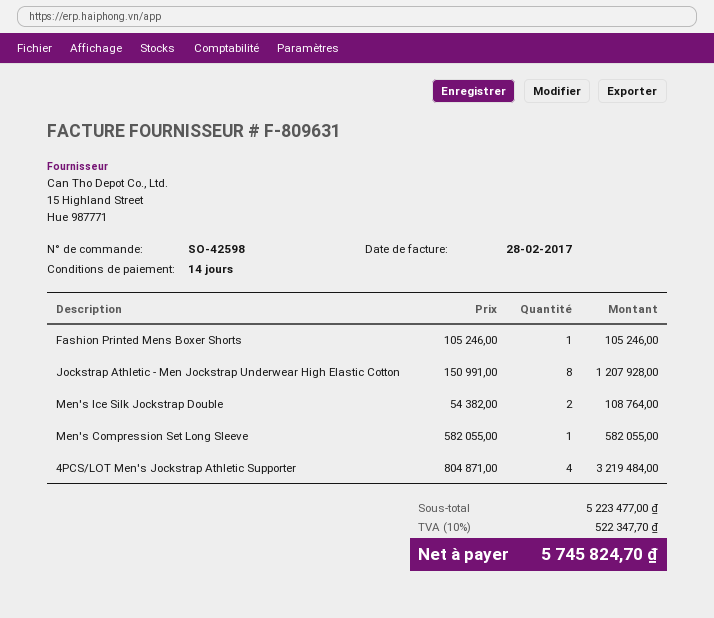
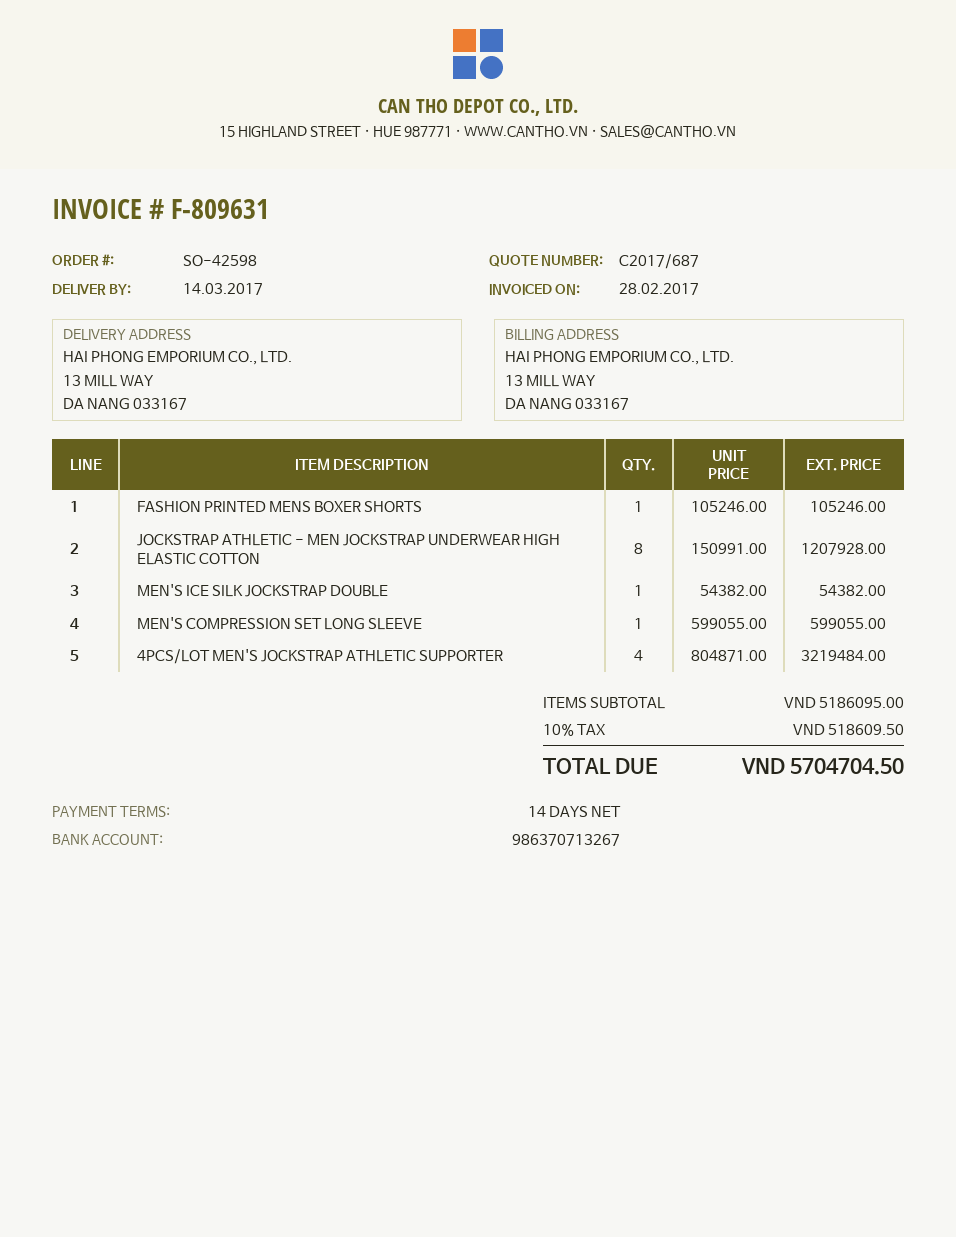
Men's Ice Silk Jockstrap Double: 2 x 54382.00 = 108764.00 -> 1 x 54382.00 = 54382.00
Men's Compression Set Long Sleeve: 1 x 582055.00 = 582055.00 -> 1 x 599055.00 = 599055.00
subtotal: 5223477.00 -> 5186095.00
tax: 10% = 522347.70 -> 10% = 518609.50
total: 5745824.70 -> 5704704.50

